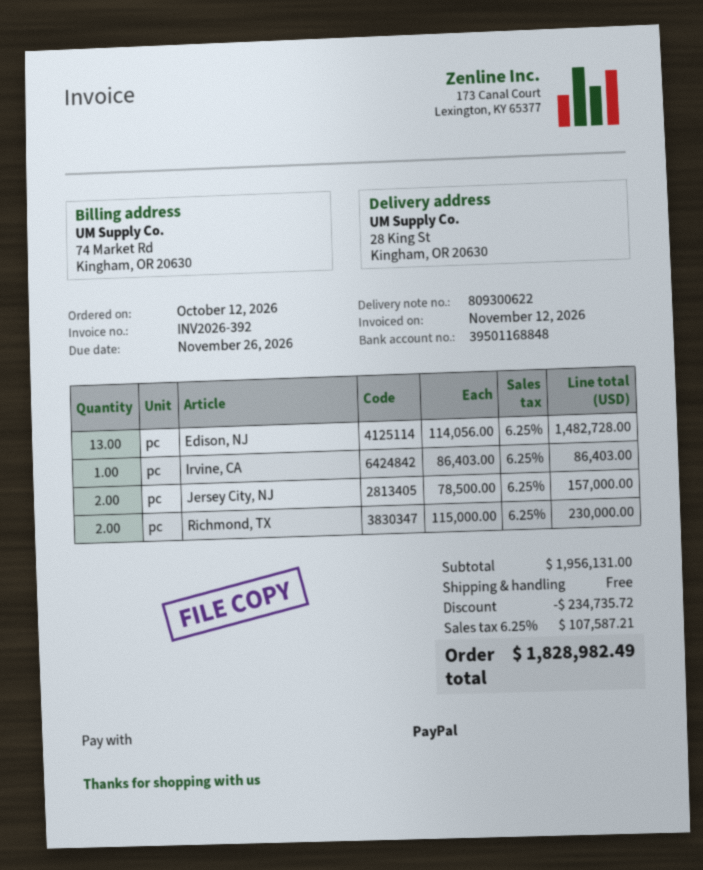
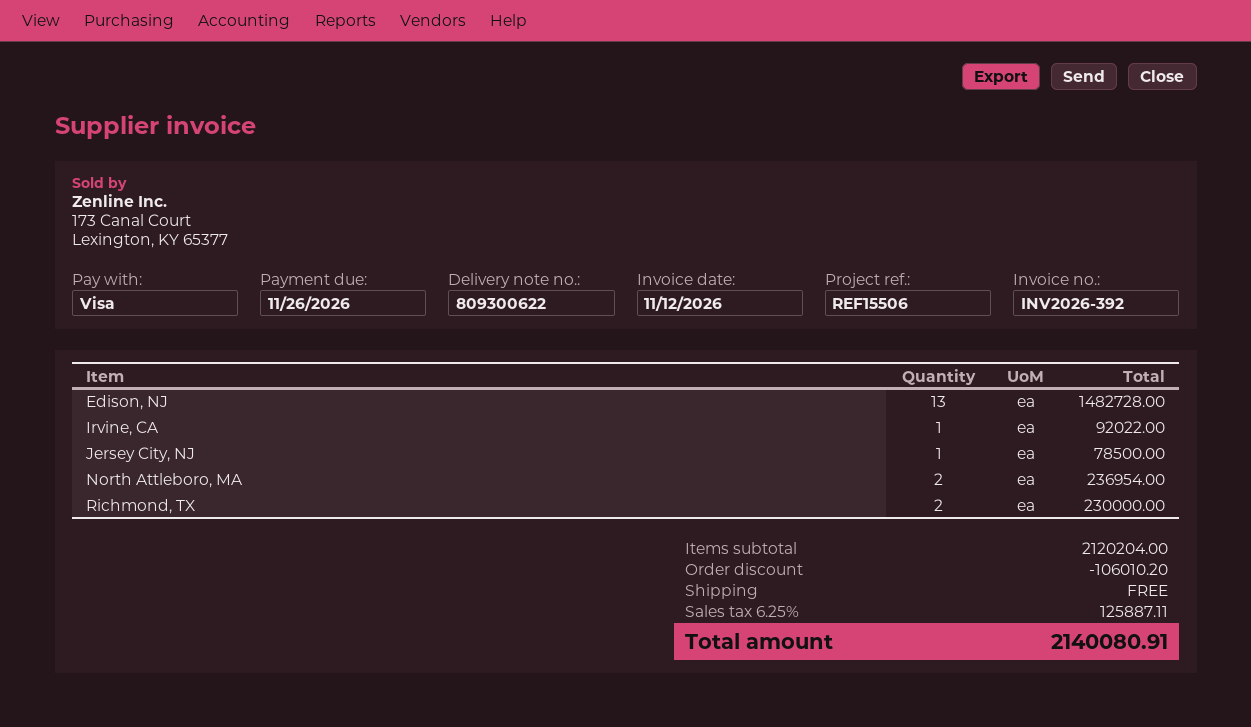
payment method: PayPal -> Visa
Irvine, CA: 1 for 86403.00 -> 1 for 92022.00
Jersey City, NJ: 2 for 157000.00 -> 1 for 78500.00
North Attleboro, MA: none -> 2 for 236954.00
subtotal: 1956131.00 -> 2120204.00
discount: 234735.72 -> 106010.20
tax: 6.25% = 107587.21 -> 6.25% = 125887.11
total: 1828982.49 -> 2140080.91

